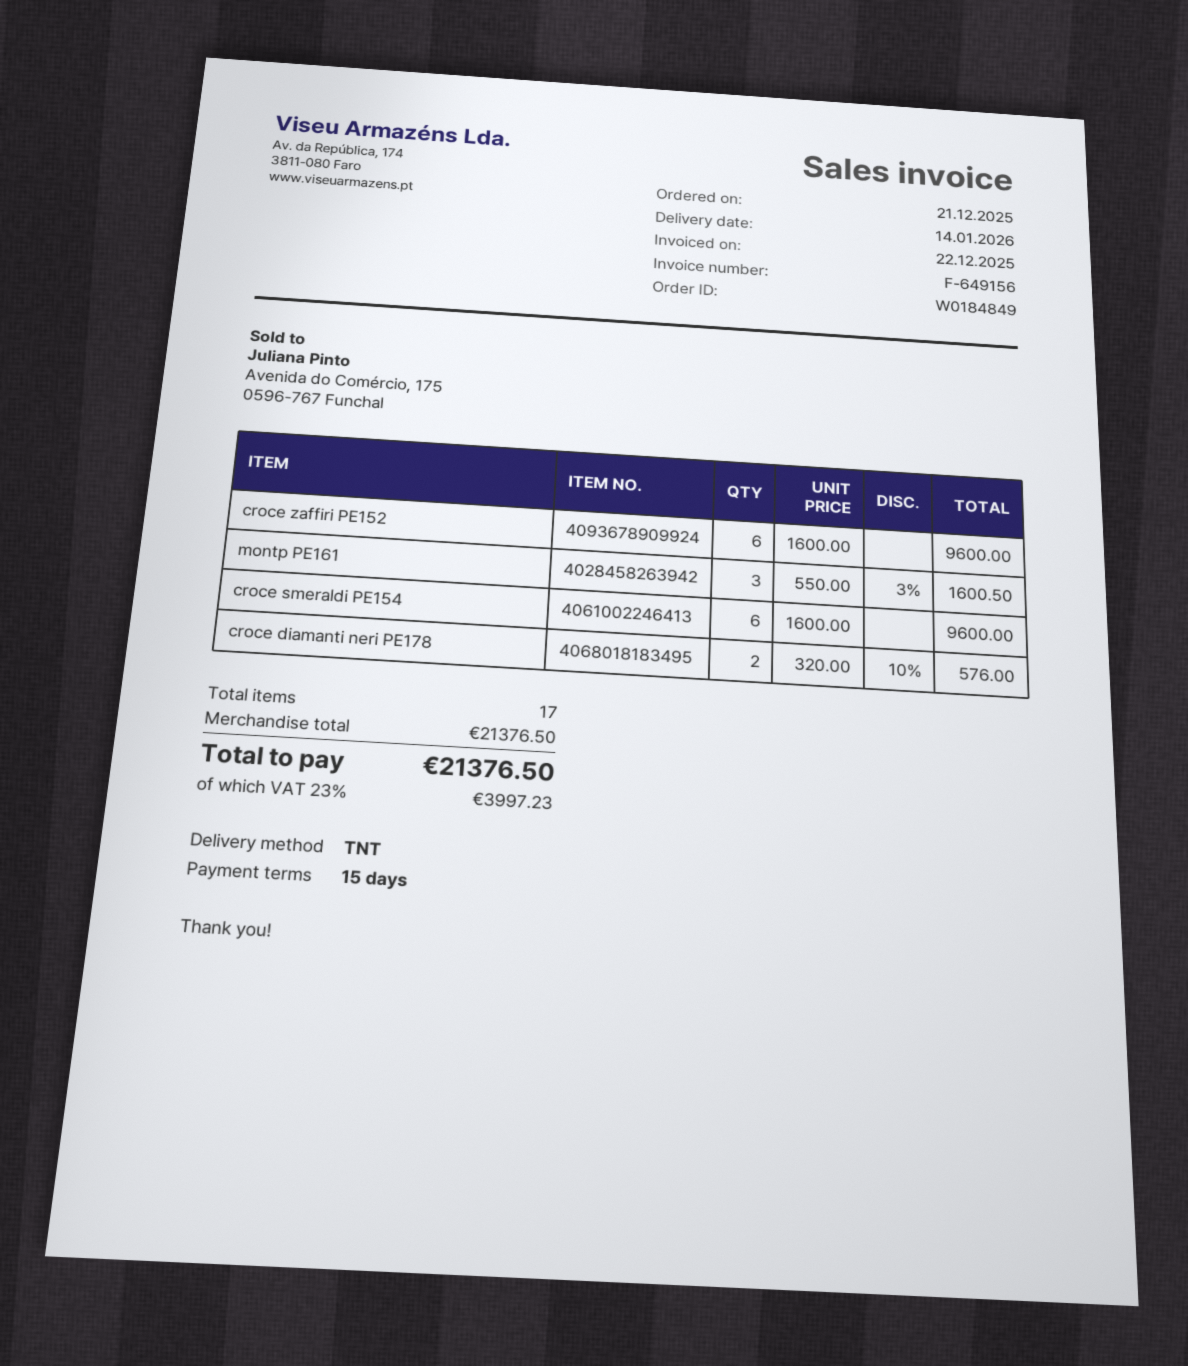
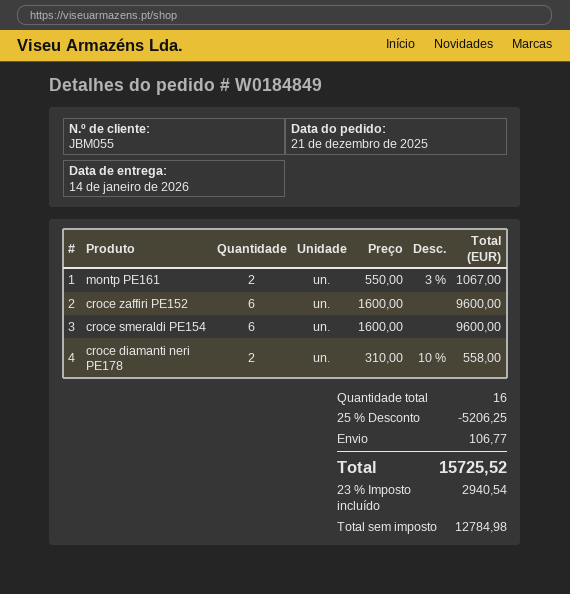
montp PE161: 3 x 550.00 - 3% = 1600.50 -> 2 x 550.00 - 3% = 1067.00
croce diamanti neri PE178: 2 x 320.00 - 10% = 576.00 -> 2 x 310.00 - 10% = 558.00
total quantity: 17 -> 16
discount: none -> 25% = 5206.25
shipping: none -> 106.77
tax: 23% = 3997.23 -> 23% = 2940.54
total: 21376.50 -> 15725.52

